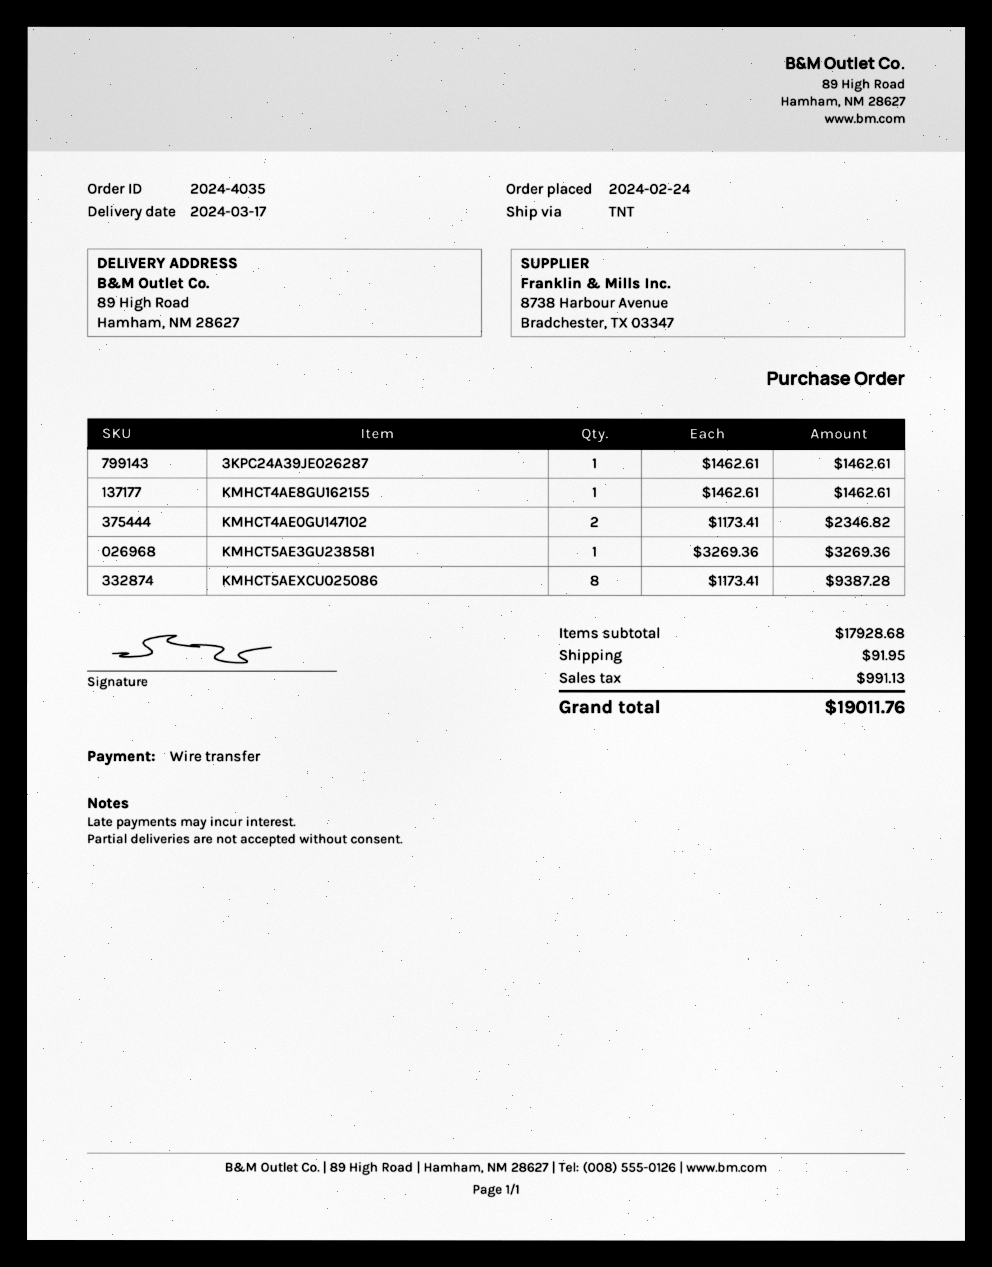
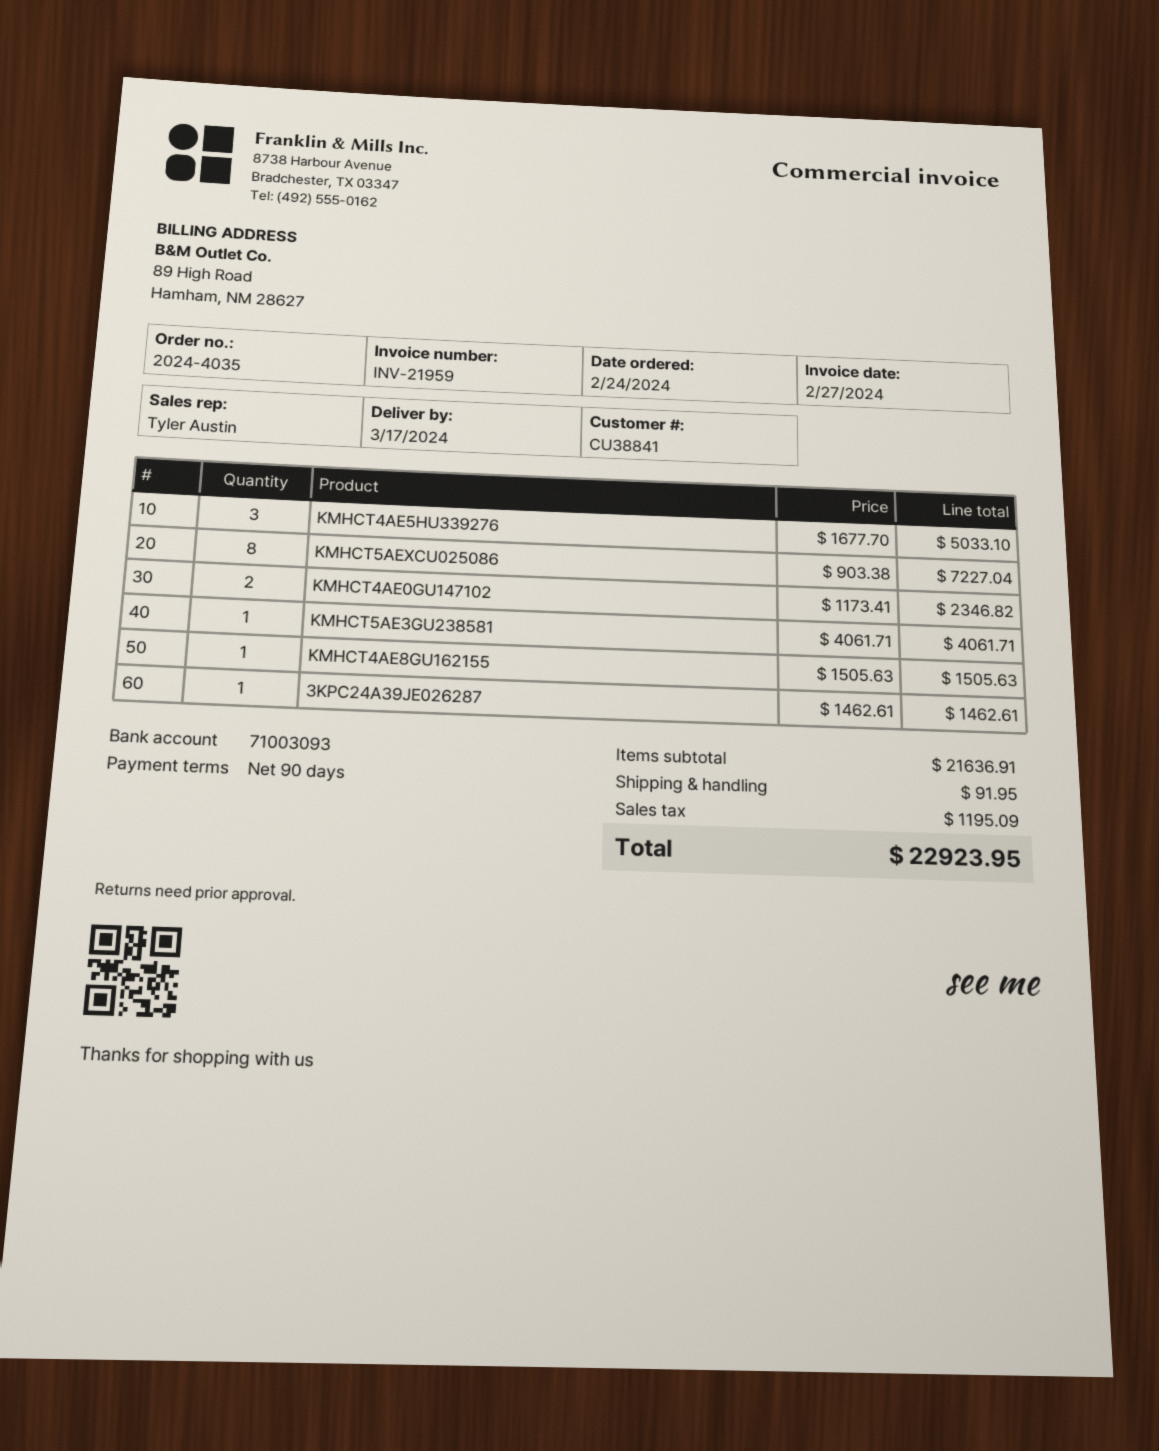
KMHCT4AE8GU162155: 1 x 1462.61 = 1462.61 -> 1 x 1505.63 = 1505.63
KMHCT5AE3GU238581: 1 x 3269.36 = 3269.36 -> 1 x 4061.71 = 4061.71
KMHCT5AEXCU025086: 8 x 1173.41 = 9387.28 -> 8 x 903.38 = 7227.04
KMHCT4AE5HU339276: none -> 3 x 1677.70 = 5033.10
subtotal: 17928.68 -> 21636.91
tax: 991.13 -> 1195.09
total: 19011.76 -> 22923.95

